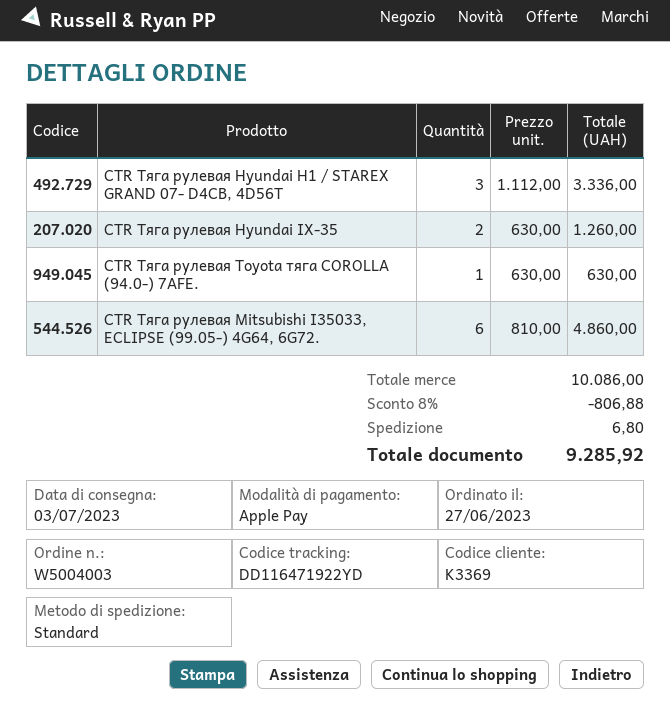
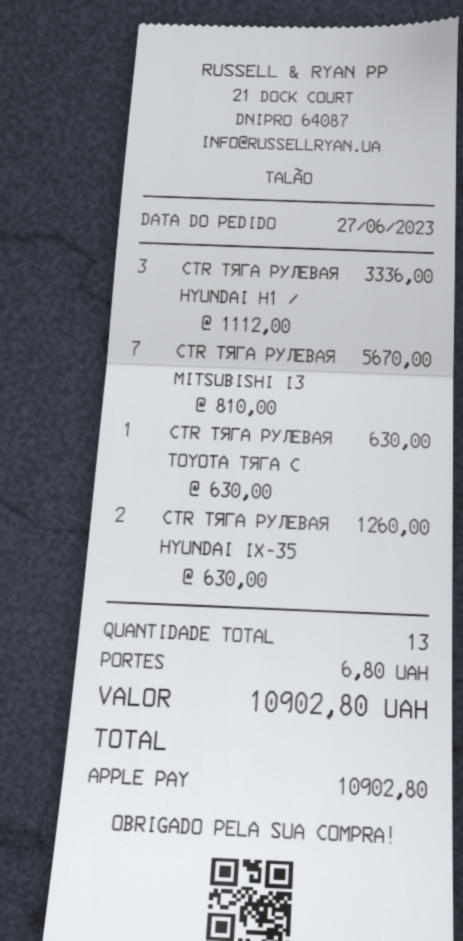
CTR Тяга рулевая Mitsubishi I35033, ECLIPSE (99.05-) 4G64, 6G72.: 6 x 810.00 = 4860.00 -> 7 x 810.00 = 5670.00
discount: 8% = 806.88 -> none
total: 9285.92 -> 10902.80

